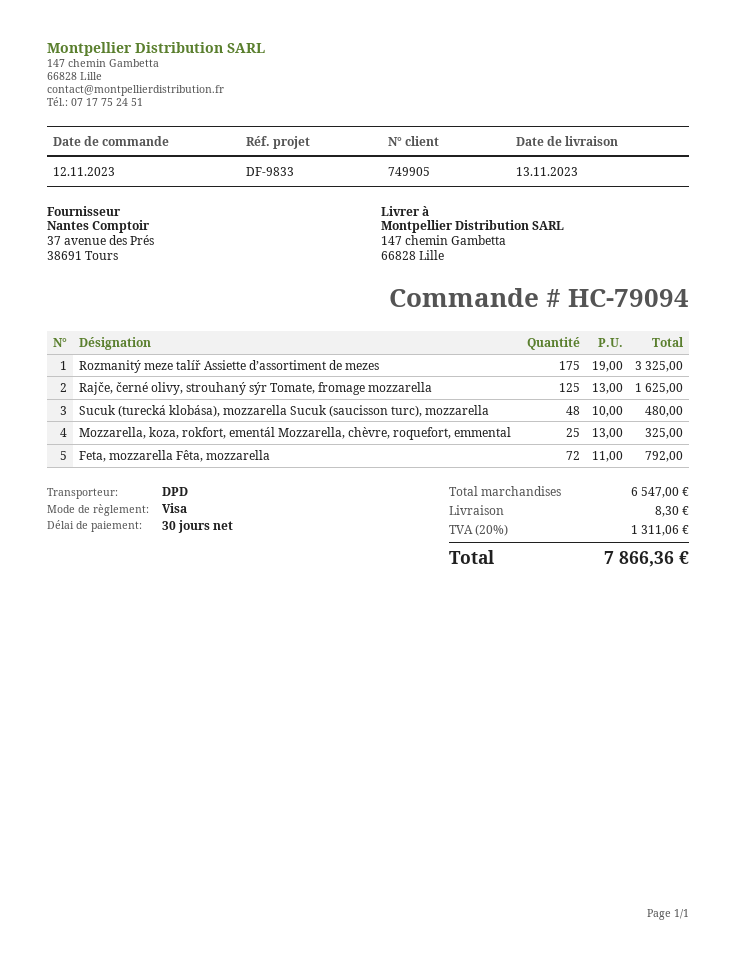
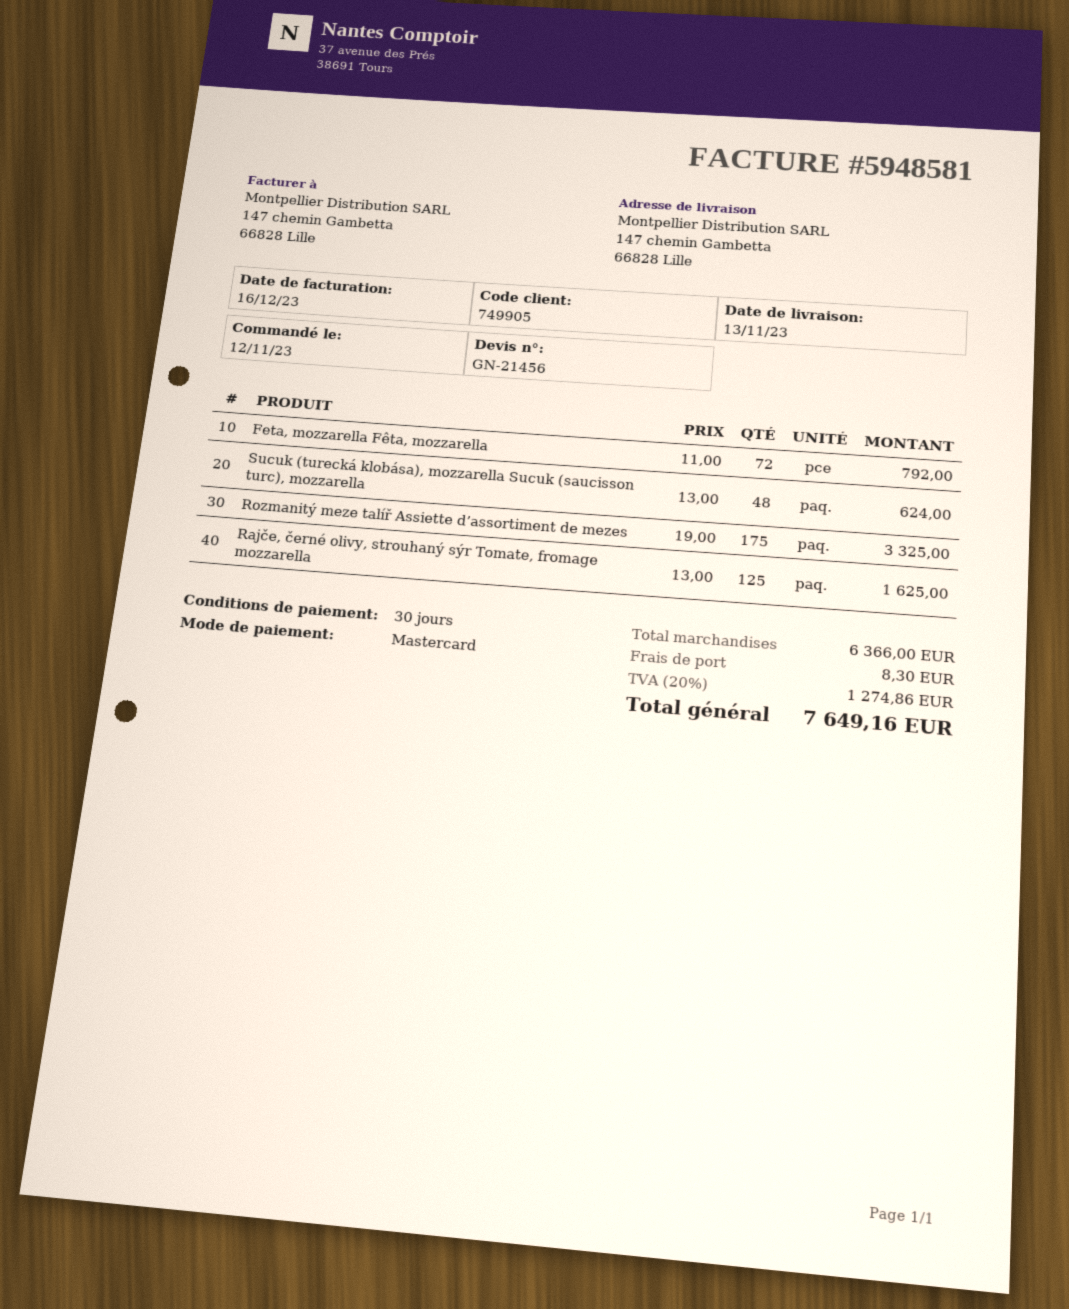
payment method: Visa -> Mastercard
Sucuk (turecká klobása), mozzarella Sucuk (saucisson turc), mozzarella: 48 x 10.00 = 480.00 -> 48 x 13.00 = 624.00
Mozzarella, koza, rokfort, ementál Mozzarella, chèvre, roquefort, emmental: 25 x 13.00 = 325.00 -> none
subtotal: 6547.00 -> 6366.00
tax: 20% = 1311.06 -> 20% = 1274.86
total: 7866.36 -> 7649.16

